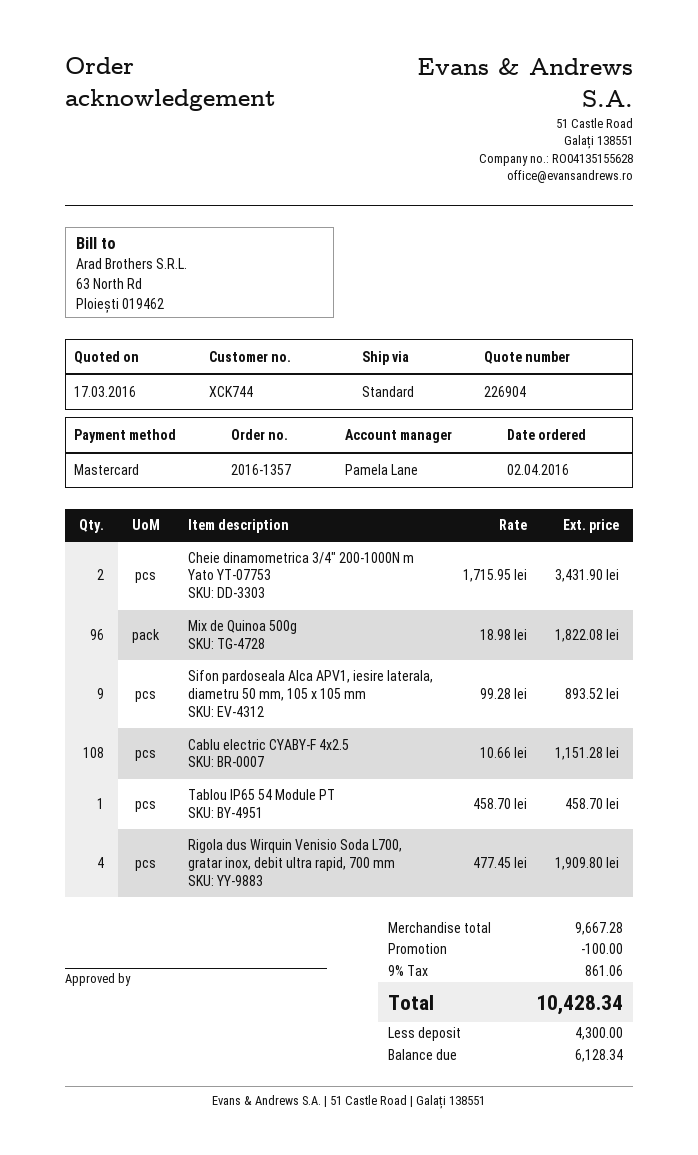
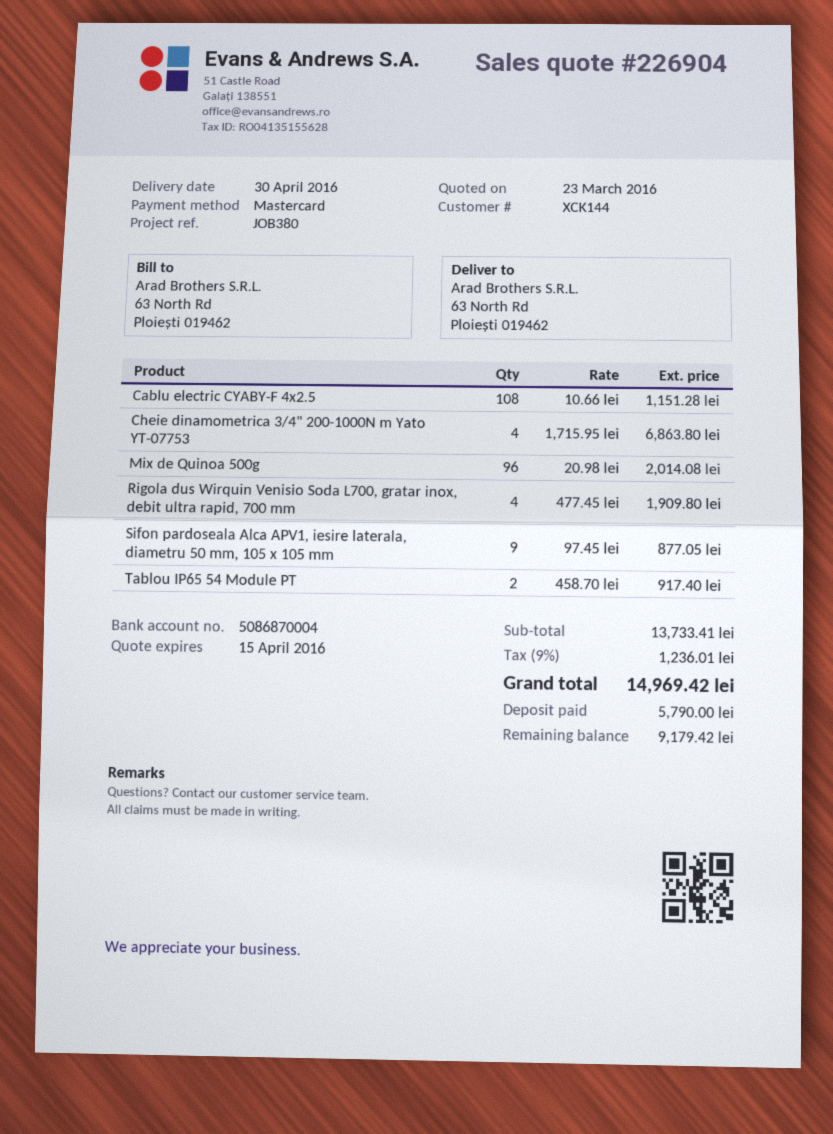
quote date: 2016-03-17 -> 2016-03-23
customer number: XCK744 -> XCK144
Cheie dinamometrica 3/4" 200-1000N m Yato YT-07753: 2 x 1715.95 = 3431.90 -> 4 x 1715.95 = 6863.80
Mix de Quinoa 500g: 96 x 18.98 = 1822.08 -> 96 x 20.98 = 2014.08
Sifon pardoseala Alca APV1, iesire laterala, diametru 50 mm, 105 x 105 mm: 9 x 99.28 = 893.52 -> 9 x 97.45 = 877.05
Tablou IP65 54 Module PT: 1 x 458.70 = 458.70 -> 2 x 458.70 = 917.40
subtotal: 9667.28 -> 13733.41
discount: 100.00 -> none
tax: 9% = 861.06 -> 9% = 1236.01
total: 10428.34 -> 14969.42
deposit: 4300.00 -> 5790.00
balance: 6128.34 -> 9179.42

